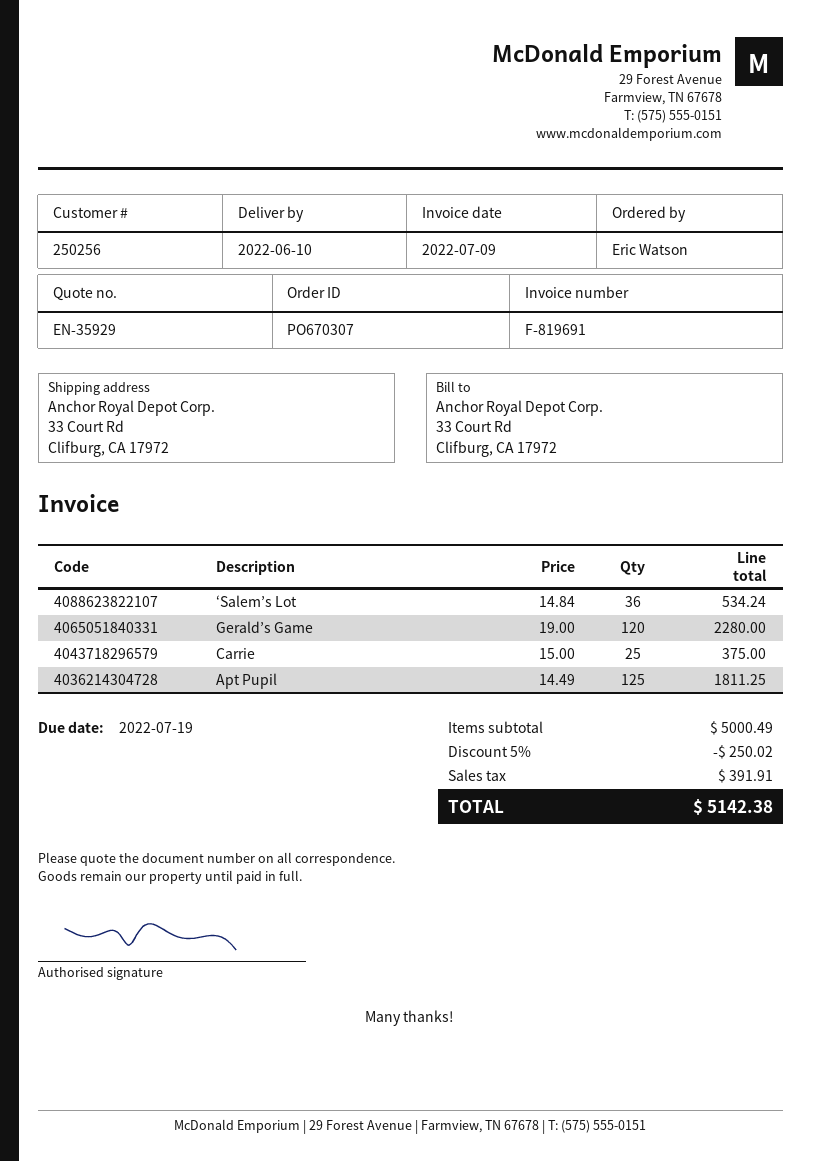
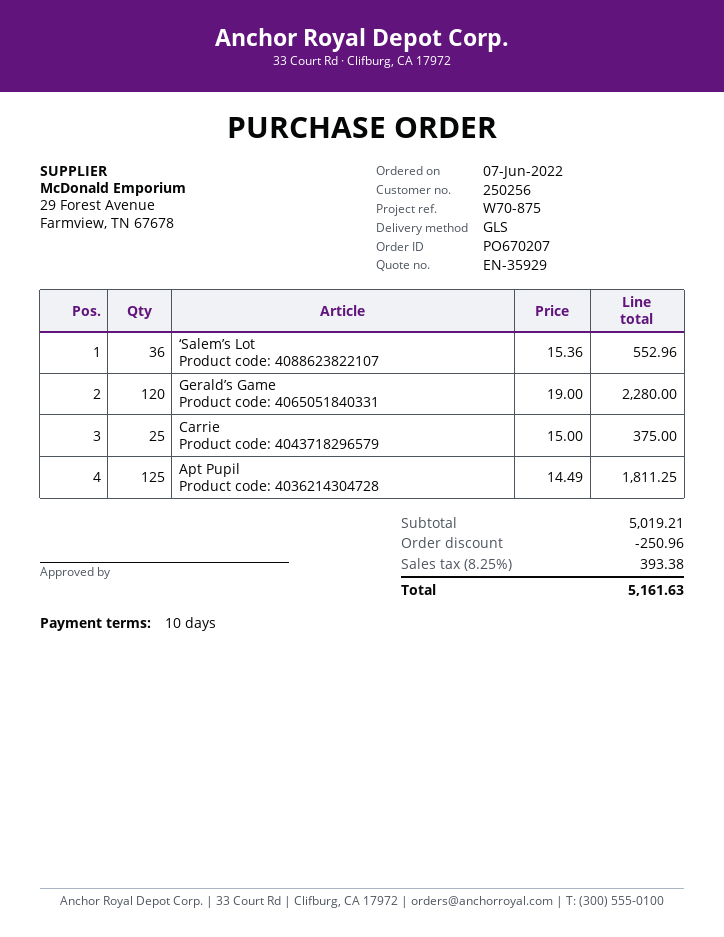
order number: PO670307 -> PO670207
‘Salem’s Lot: 36 x 14.84 = 534.24 -> 36 x 15.36 = 552.96
subtotal: 5000.49 -> 5019.21
discount: 250.02 -> 250.96
tax: 391.91 -> 393.38
total: 5142.38 -> 5161.63

